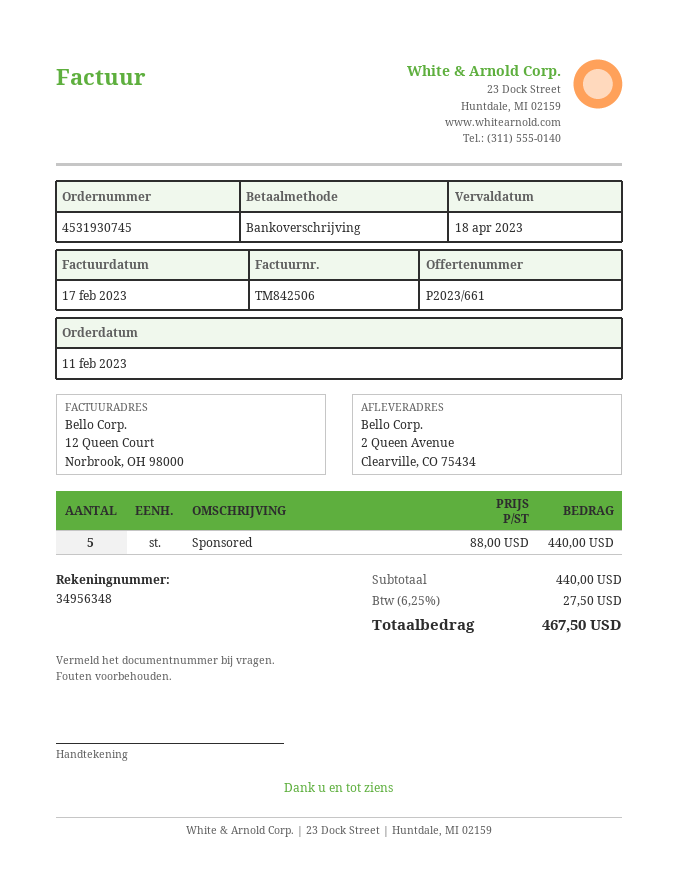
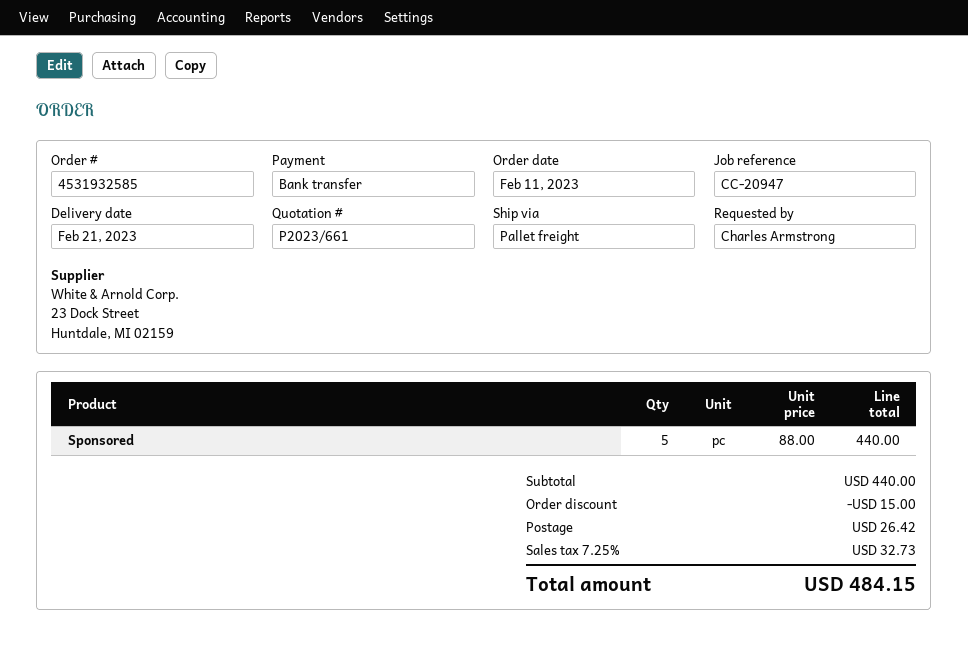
order number: 4531930745 -> 4531932585
discount: none -> 15.00
shipping: none -> 26.42
tax: 6.25% = 27.50 -> 7.25% = 32.73
total: 467.50 -> 484.15

